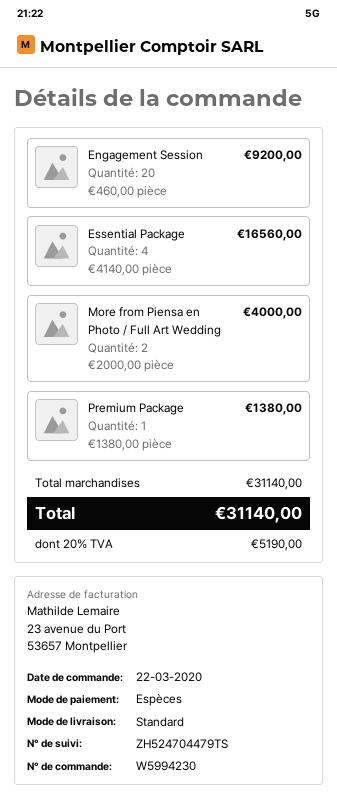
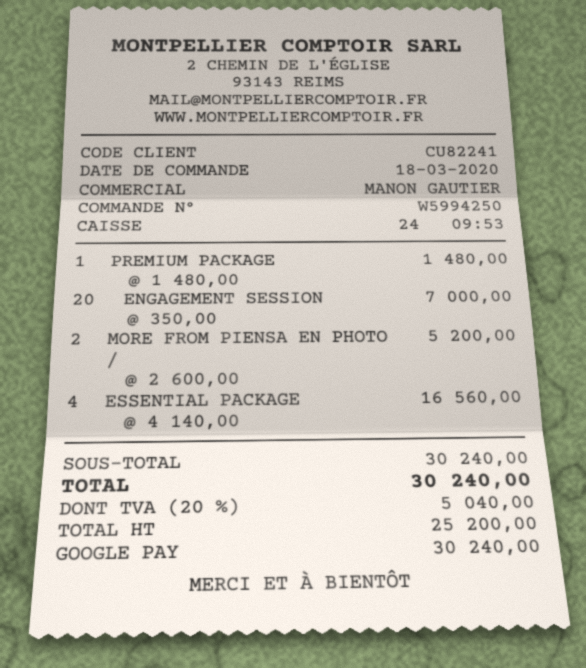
order number: W5994230 -> W5994250
order date: 2020-03-22 -> 2020-03-18
payment method: cash -> Google Pay
Engagement Session: 20 x 460.00 = 9200.00 -> 20 x 350.00 = 7000.00
More from Piensa en Photo / Full Art Wedding: 2 x 2000.00 = 4000.00 -> 2 x 2600.00 = 5200.00
Premium Package: 1 x 1380.00 = 1380.00 -> 1 x 1480.00 = 1480.00
subtotal: 31140.00 -> 30240.00
tax: 20% = 5190.00 -> 20% = 5040.00
total: 31140.00 -> 30240.00

